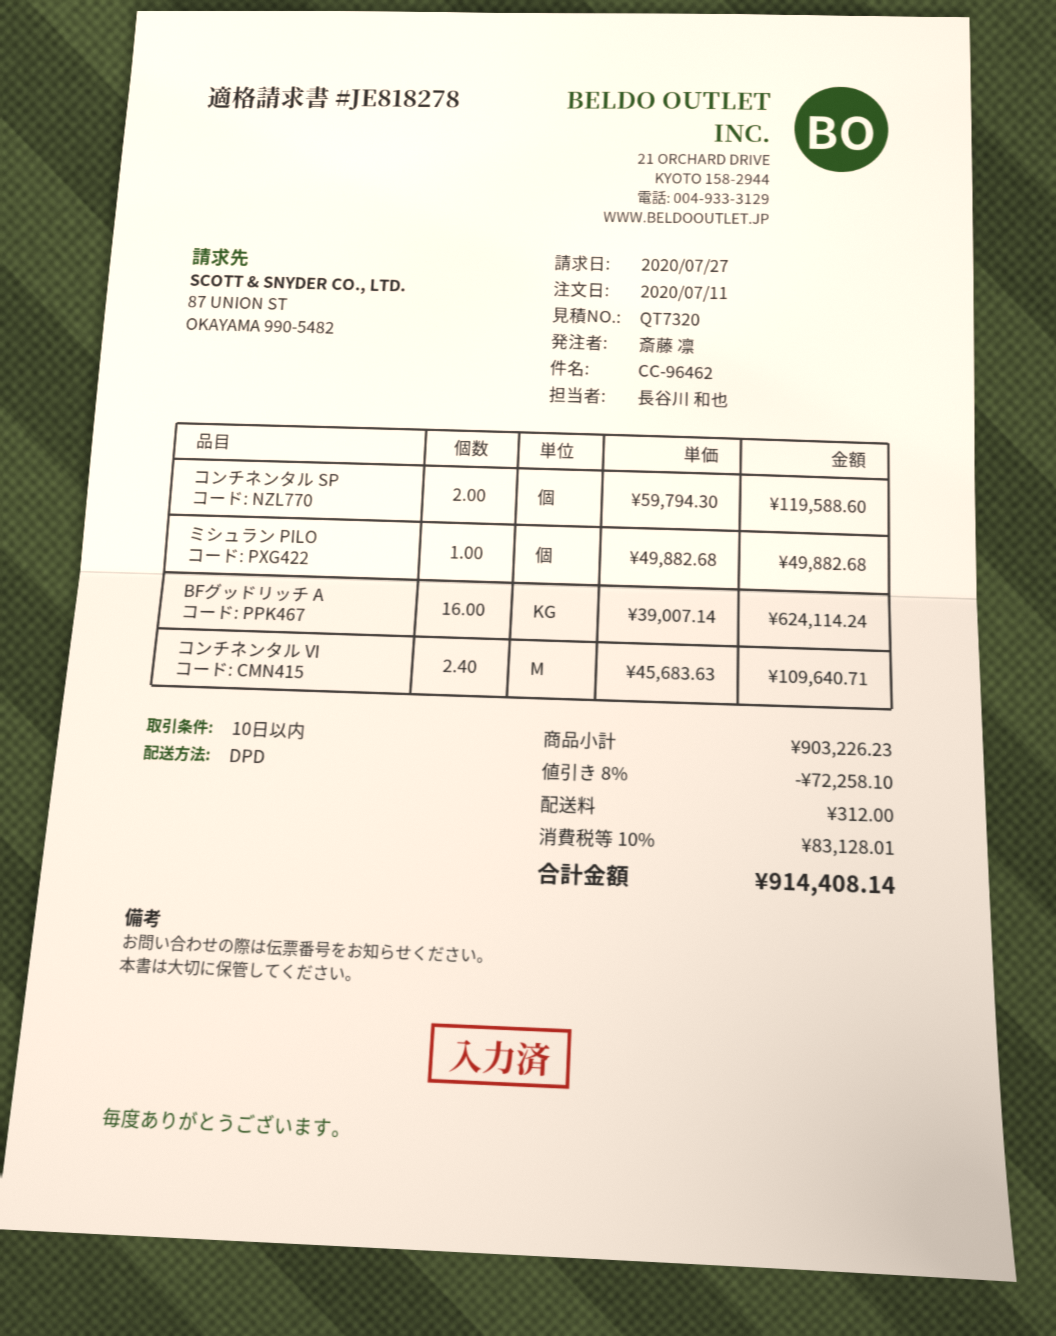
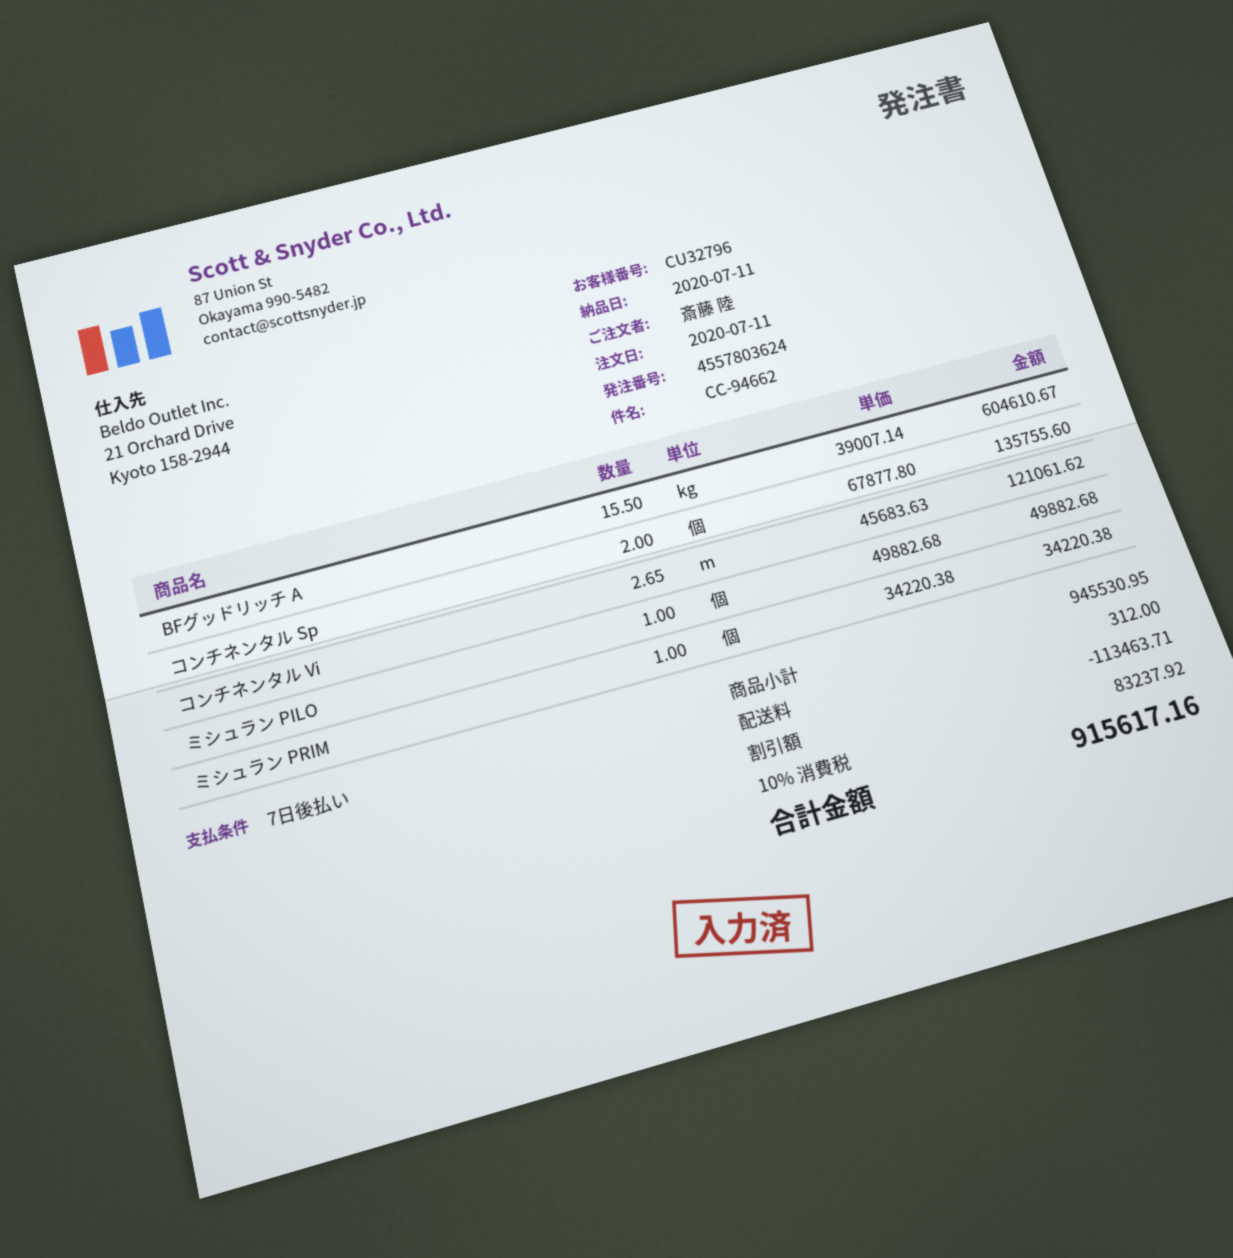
payment terms: 10 days -> 7 days
reference: CC-96462 -> CC-94662
ordered by: 斎藤 凛 -> 斎藤 陸
コンチネンタル SP: 2 x 59794.30 = 119588.60 -> 2 x 67877.80 = 135755.60
BFグッドリッチ A: 16 x 39007.14 = 624114.24 -> 15.5 x 39007.14 = 604610.67
コンチネンタル VI: 2.4 x 45683.63 = 109640.71 -> 2.65 x 45683.63 = 121061.62
ミシュラン PRIM: none -> 1 x 34220.38 = 34220.38
subtotal: 903226.23 -> 945530.95
discount: 72258.10 -> 113463.71
tax: 10% = 83128.01 -> 10% = 83237.92
total: 914408.14 -> 915617.16

